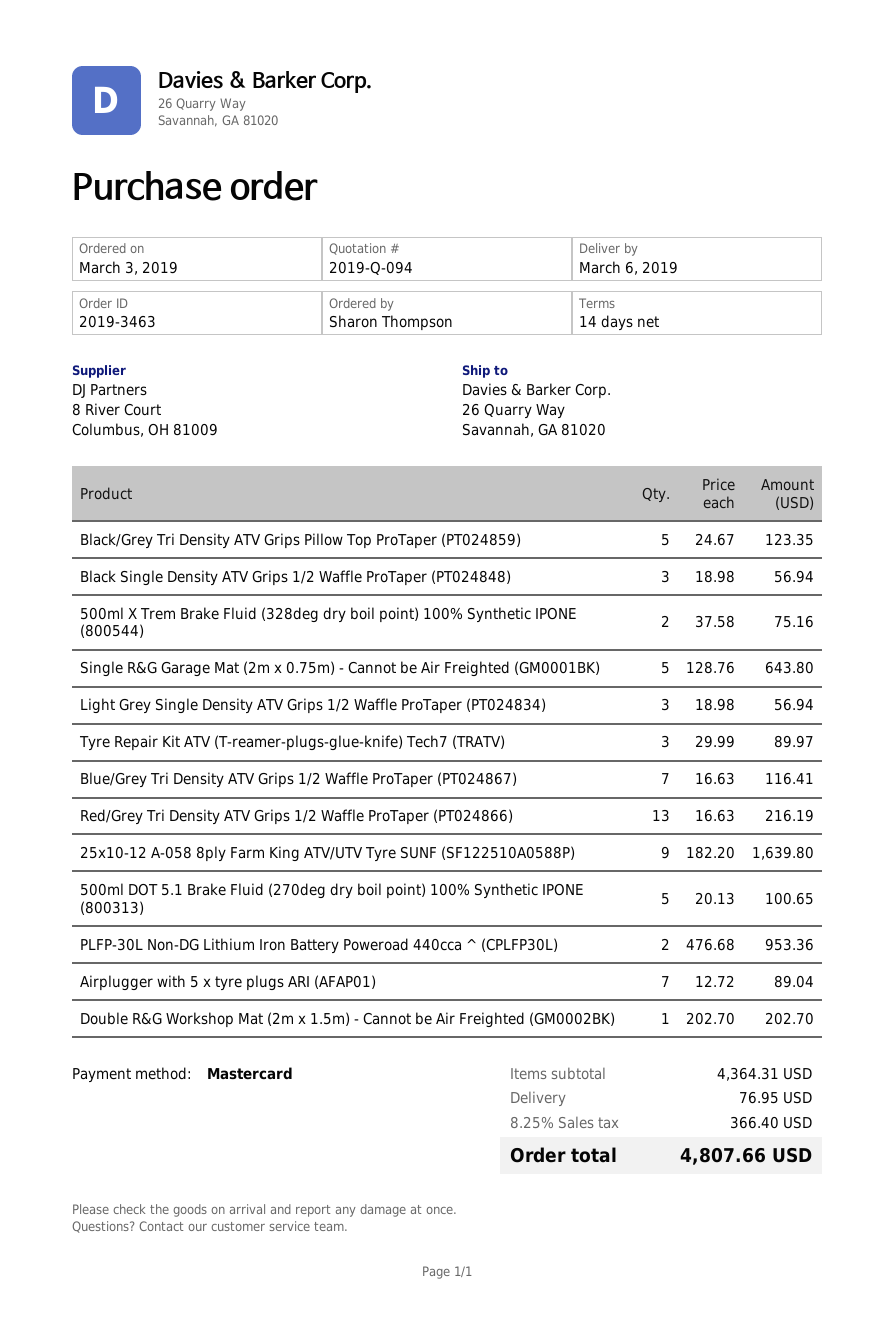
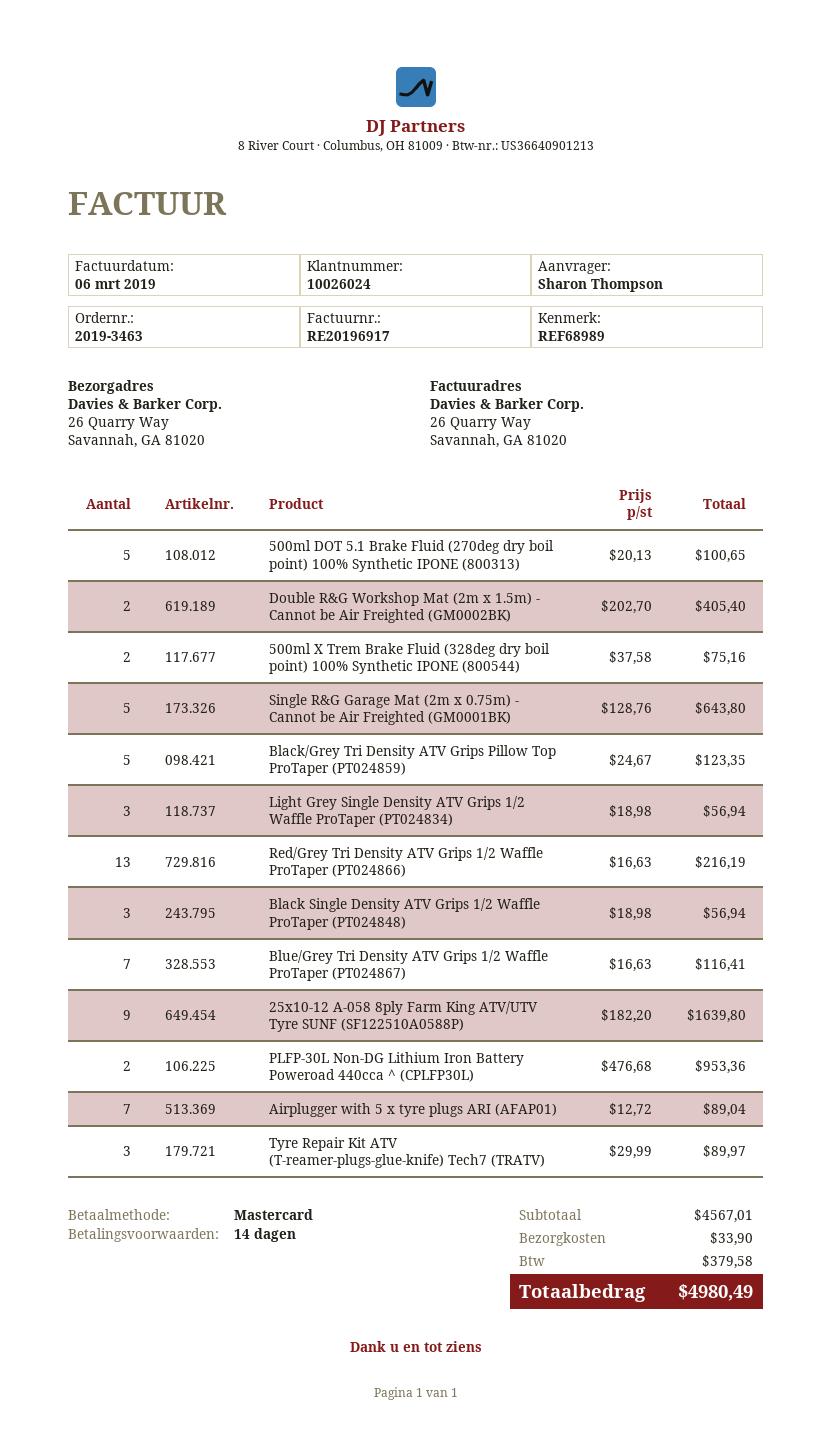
Double R&G Workshop Mat (2m x 1.5m) - Cannot be Air Freighted (GM0002BK): 1 x 202.70 = 202.70 -> 2 x 202.70 = 405.40
subtotal: 4364.31 -> 4567.01
shipping: 76.95 -> 33.90
tax: 366.40 -> 379.58
total: 4807.66 -> 4980.49

